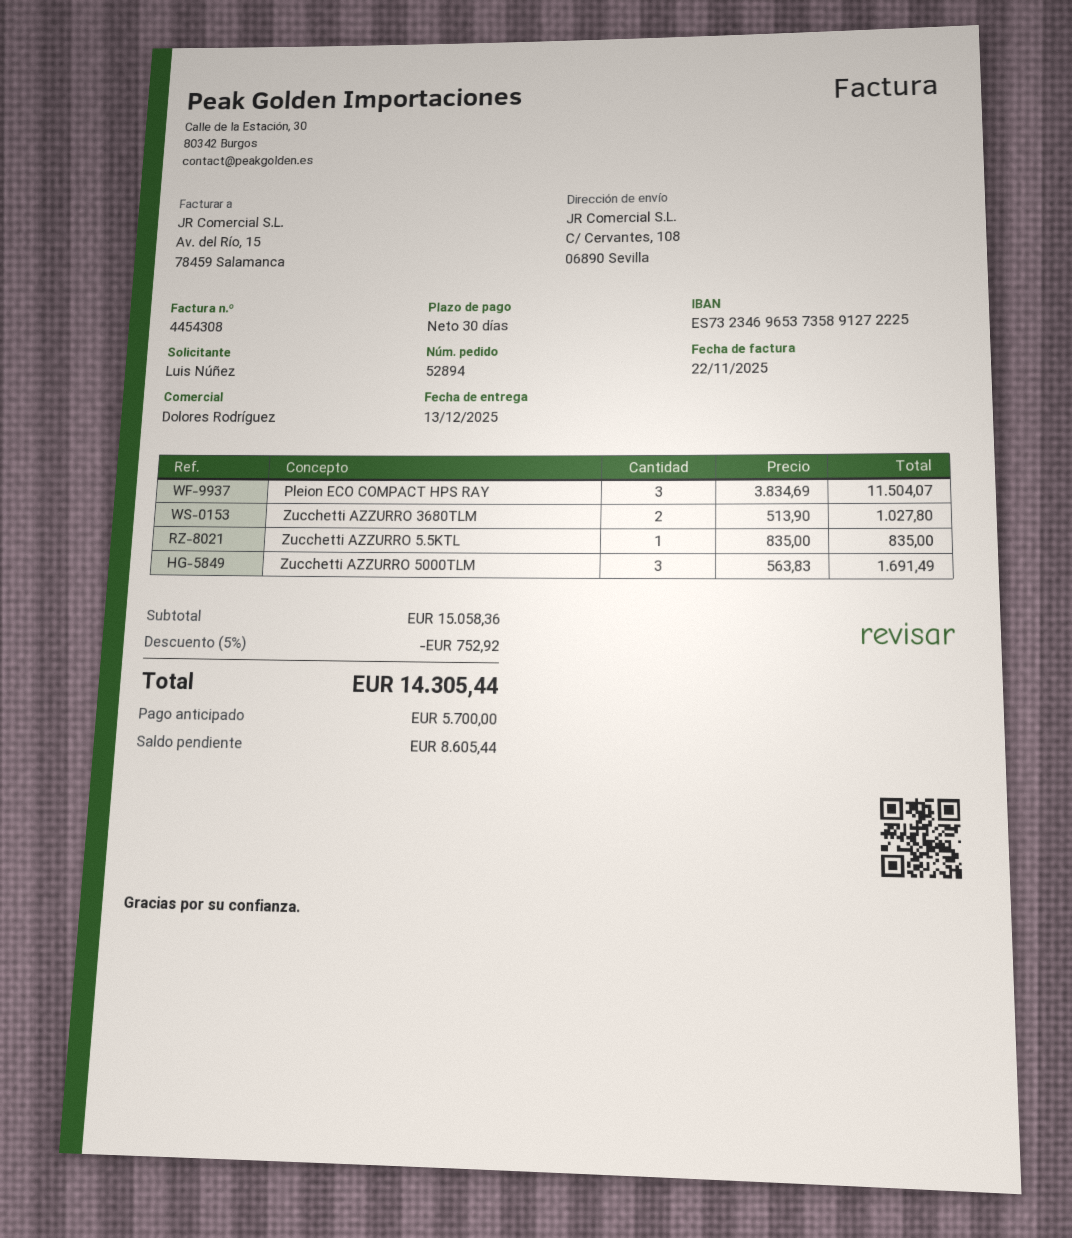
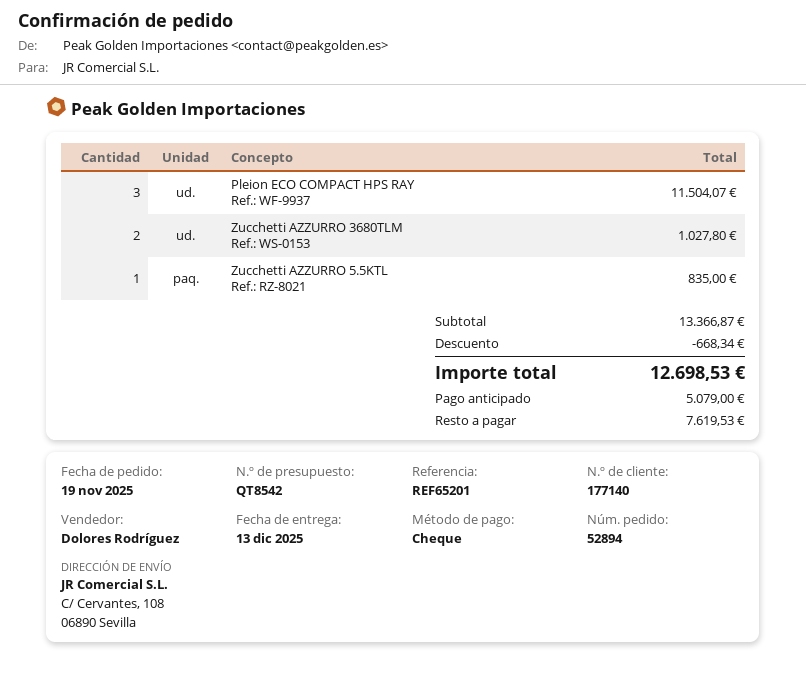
Zucchetti AZZURRO 5000TLM: 3 for 1691.49 -> none
subtotal: 15058.36 -> 13366.87
discount: 752.92 -> 668.34
total: 14305.44 -> 12698.53
deposit: 5700.00 -> 5079.00
balance: 8605.44 -> 7619.53

